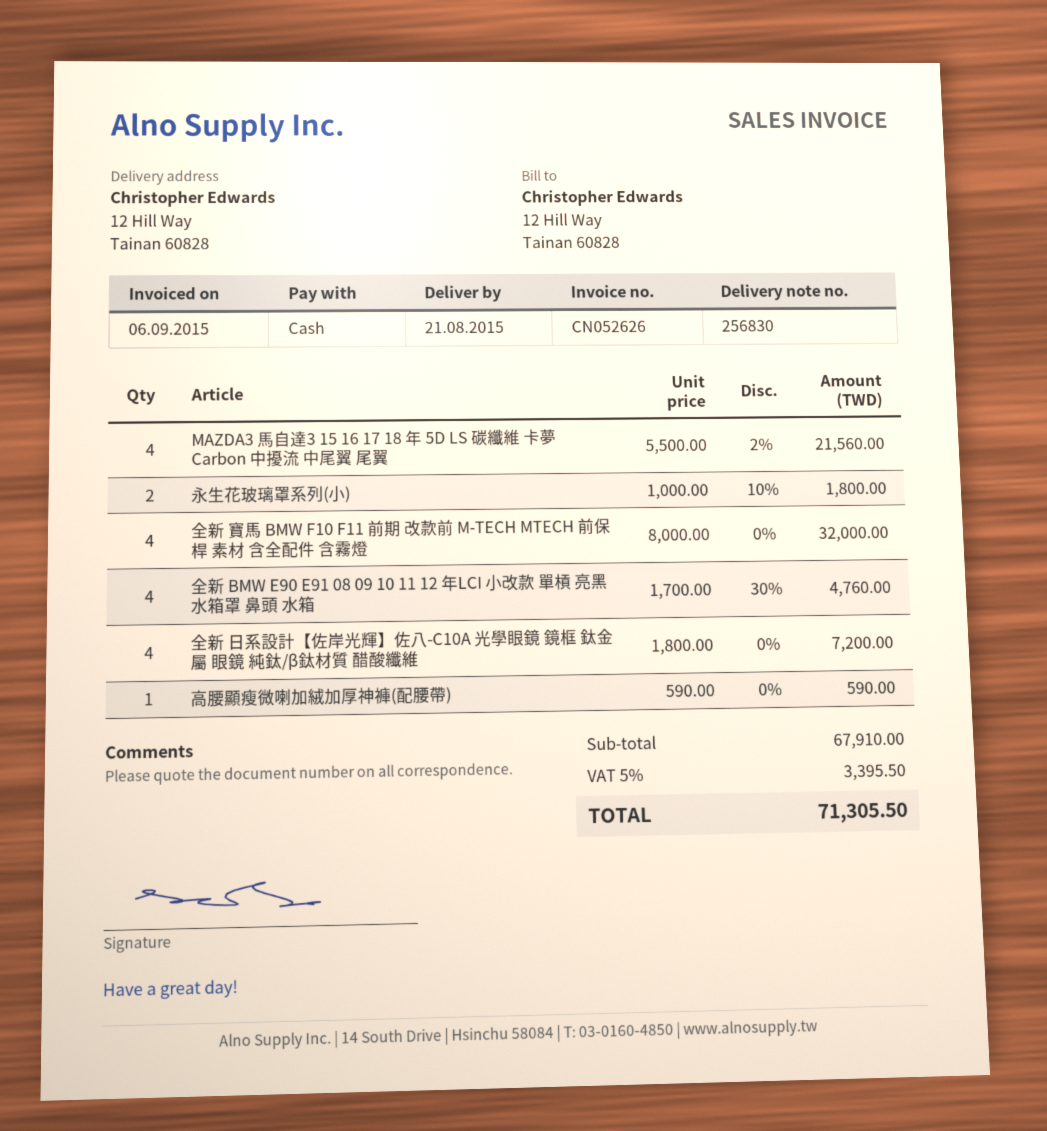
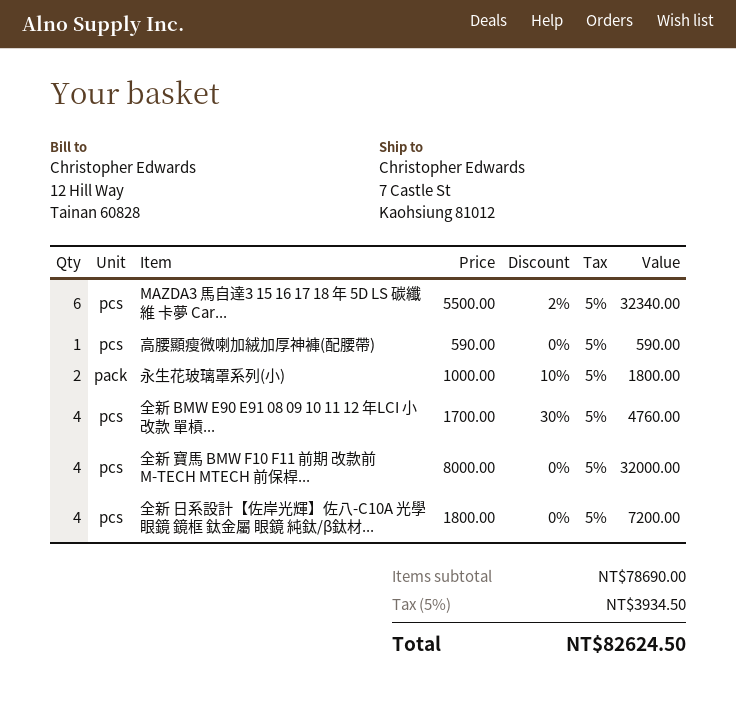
ship to: 12 Hill Way, Tainan 60828 -> 7 Castle St, Kaohsiung 81012
MAZDA3 馬自達3 15 16 17 18 年 5D LS 碳纖維 卡夢 Carbon 中擾流 中尾翼 尾翼: 4 x 5500.00 - 2% = 21560.00 -> 6 x 5500.00 - 2% = 32340.00
subtotal: 67910.00 -> 78690.00
tax: 5% = 3395.50 -> 5% = 3934.50
total: 71305.50 -> 82624.50

